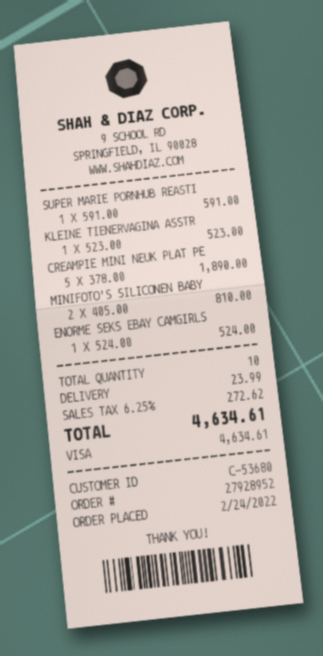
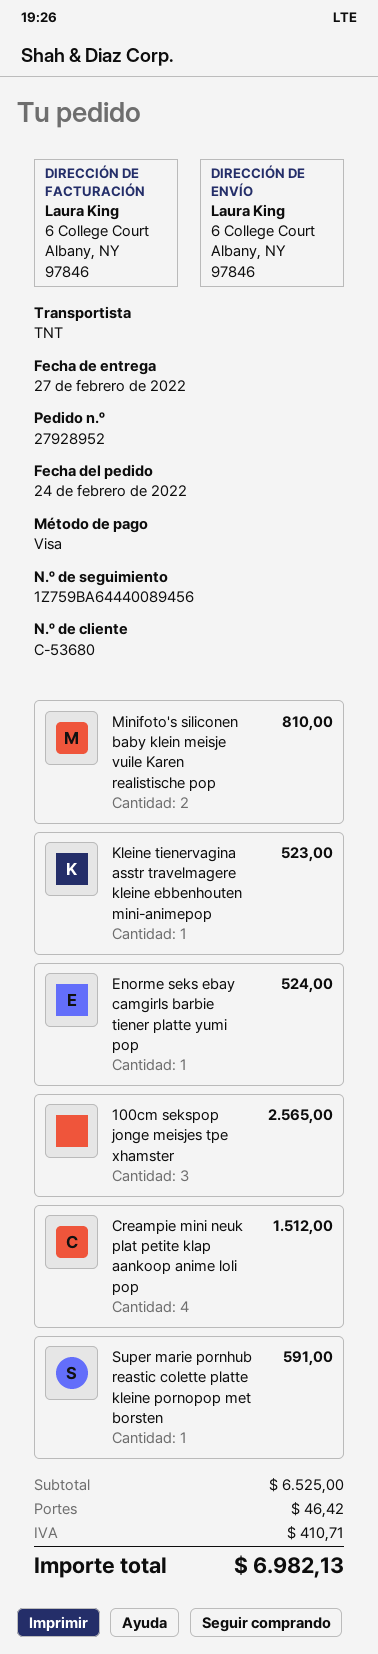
CREAMPIE MINI NEUK PLAT PE: 5 for 1890.00 -> 4 for 1512.00
100cm sekspop jonge meisjes tpe xhamster: none -> 3 for 2565.00
shipping: 23.99 -> 46.42
tax: 272.62 -> 410.71
total: 4634.61 -> 6982.13

